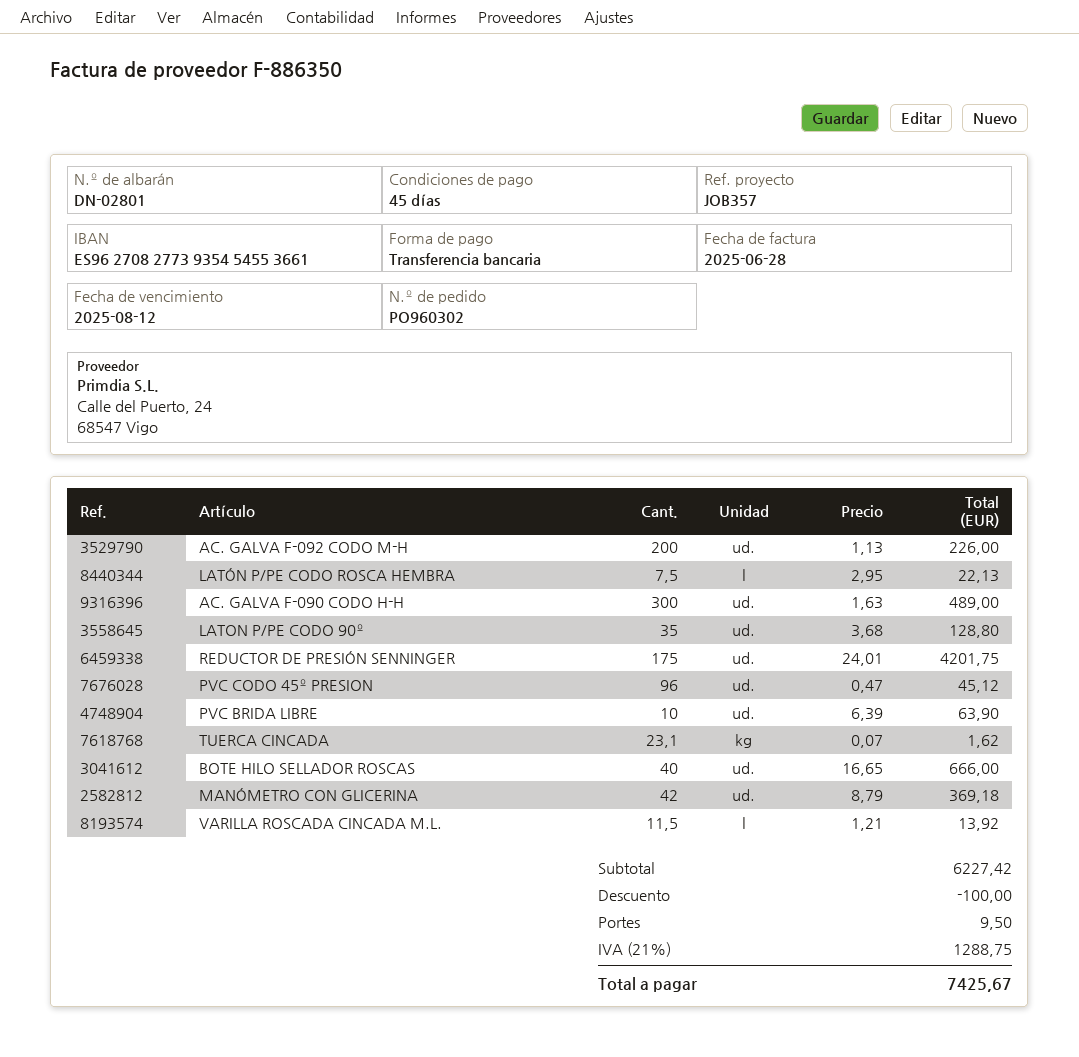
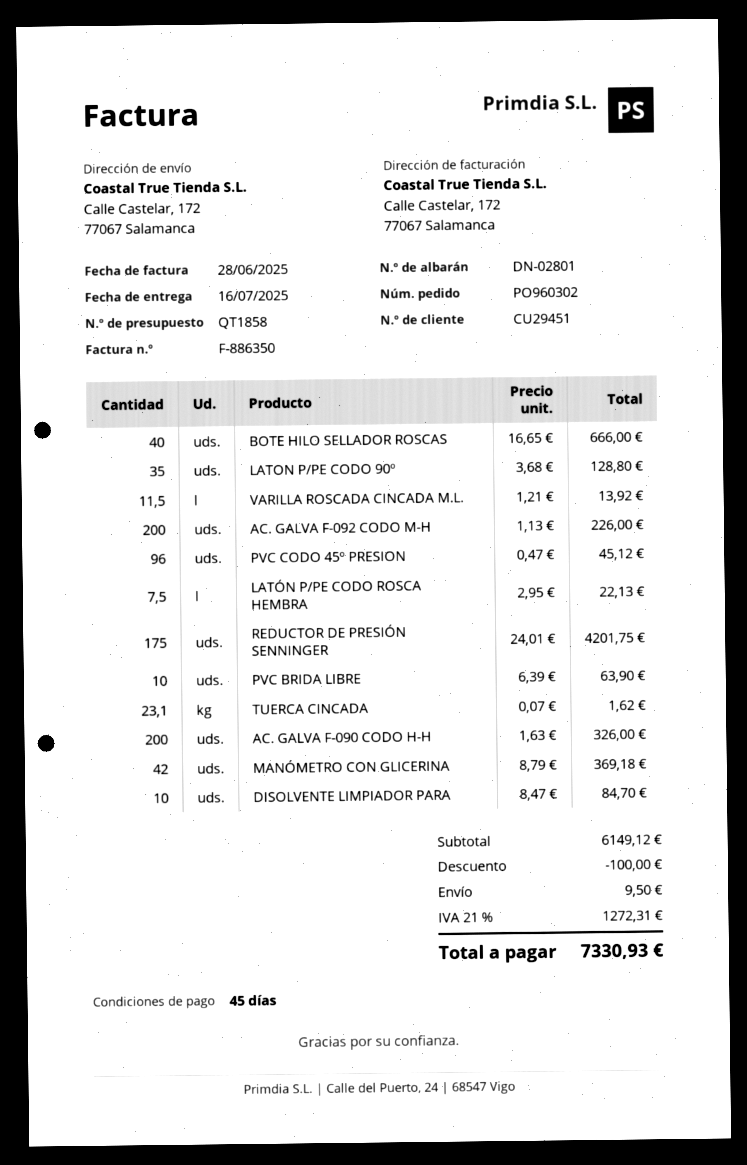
AC. GALVA F-090 CODO H-H: 300 x 1.63 = 489.00 -> 200 x 1.63 = 326.00
DISOLVENTE LIMPIADOR PARA: none -> 10 x 8.47 = 84.70
subtotal: 6227.42 -> 6149.12
tax: 21% = 1288.75 -> 21% = 1272.31
total: 7425.67 -> 7330.93

